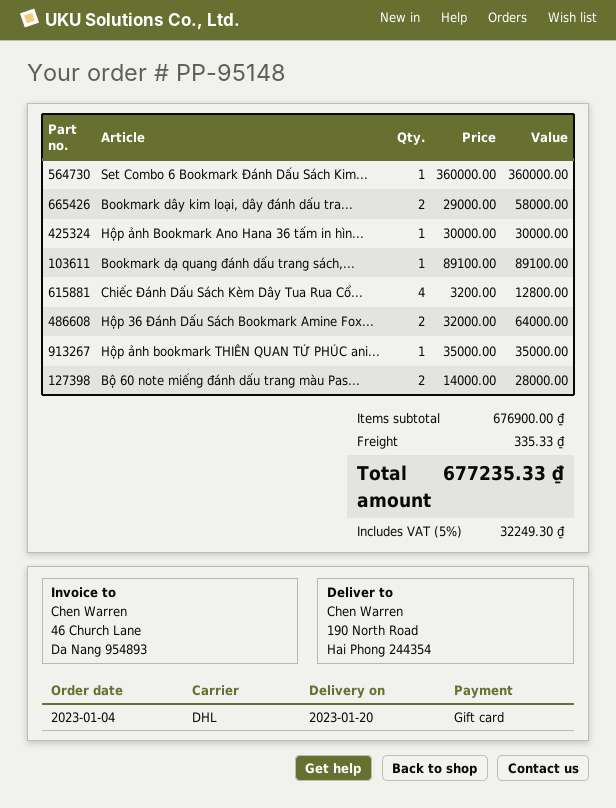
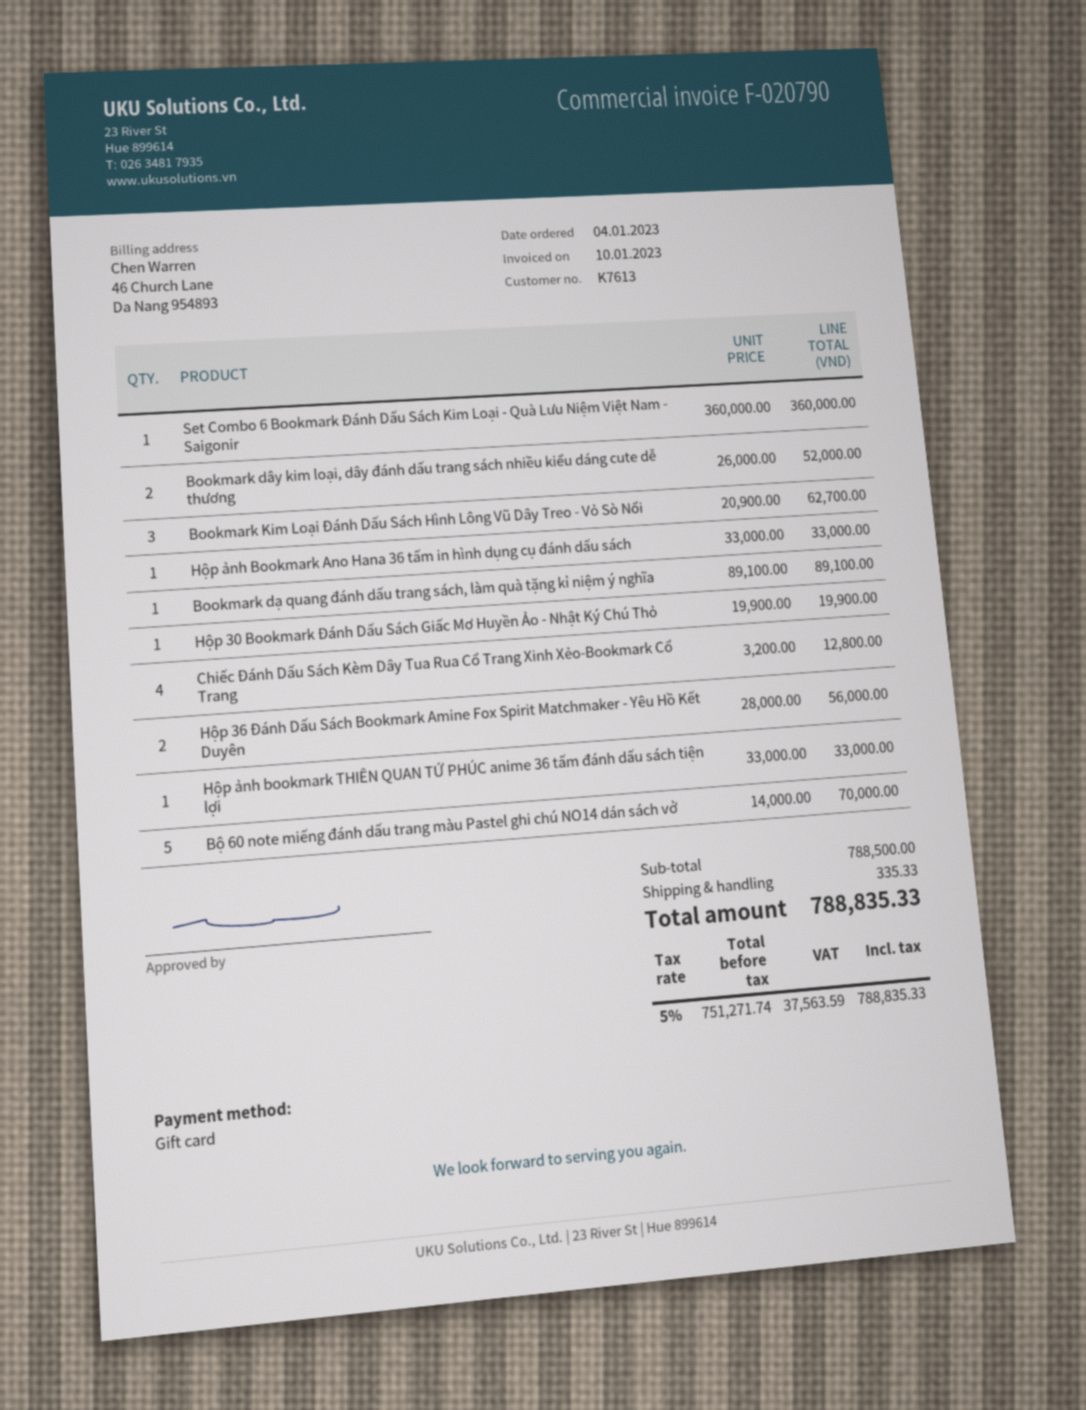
Bookmark dây kim loại, dây đánh dấu tra...: 2 x 29000.00 = 58000.00 -> 2 x 26000.00 = 52000.00
Hộp ảnh Bookmark Ano Hana 36 tấm in hìn...: 1 x 30000.00 = 30000.00 -> 1 x 33000.00 = 33000.00
Hộp 36 Đánh Dấu Sách Bookmark Amine Fox...: 2 x 32000.00 = 64000.00 -> 2 x 28000.00 = 56000.00
Hộp ảnh bookmark THIÊN QUAN TỨ PHÚC ani...: 1 x 35000.00 = 35000.00 -> 1 x 33000.00 = 33000.00
Bộ 60 note miếng đánh dấu trang màu Pas...: 2 x 14000.00 = 28000.00 -> 5 x 14000.00 = 70000.00
Bookmark Kim Loại Đánh Dấu Sách Hình Lông Vũ Dây Treo - Vỏ Sò Nổi: none -> 3 x 20900.00 = 62700.00
Hộp 30 Bookmark Đánh Dấu Sách Giấc Mơ Huyền Ảo - Nhật Ký Chú Thỏ: none -> 1 x 19900.00 = 19900.00
subtotal: 676900.00 -> 788500.00
tax: 5% = 32249.30 -> 5% = 37563.59
total: 677235.33 -> 788835.33

